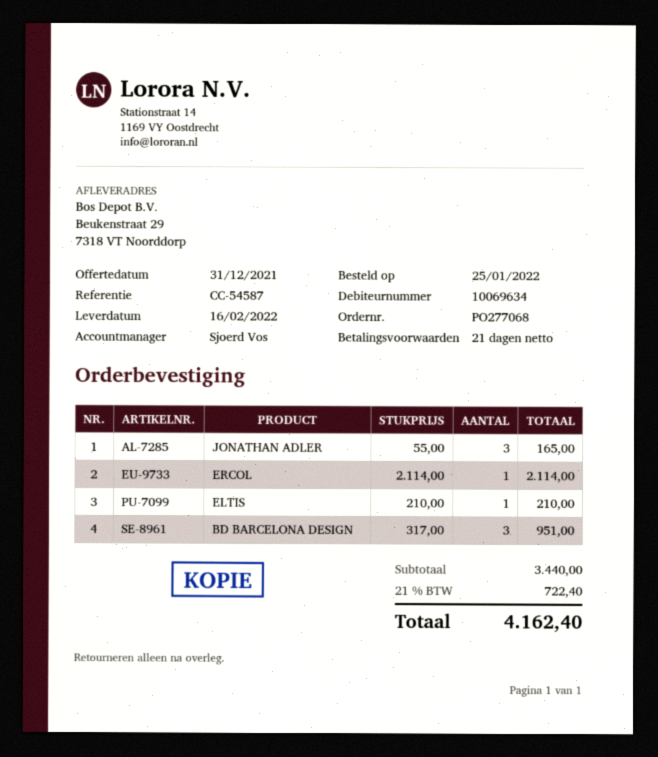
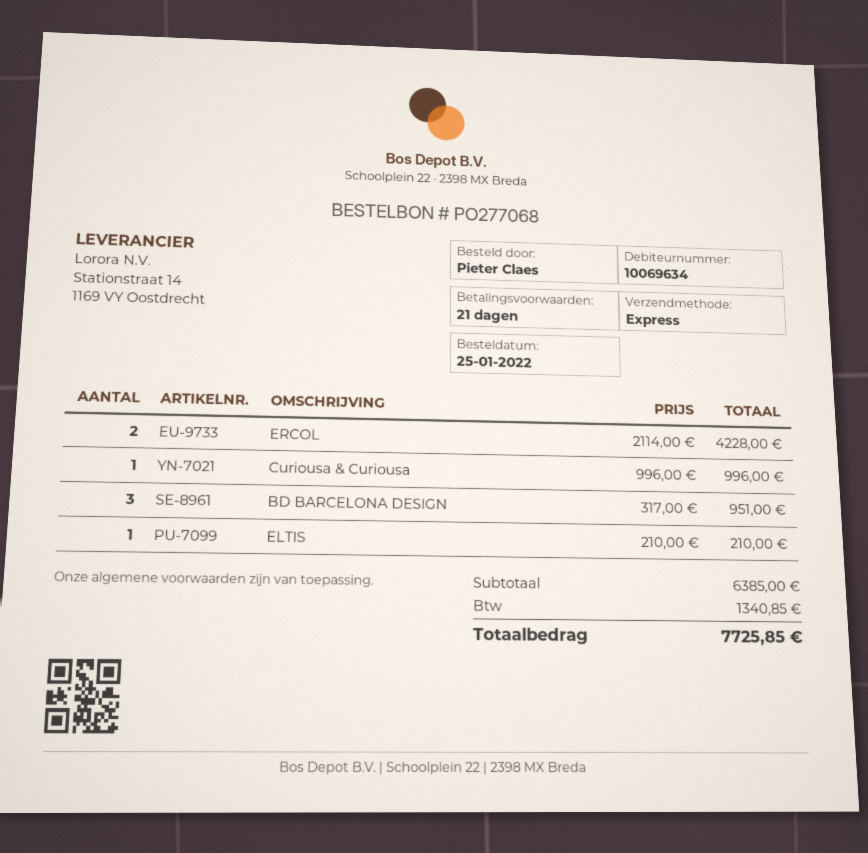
JONATHAN ADLER: 3 x 55.00 = 165.00 -> none
ERCOL: 1 x 2114.00 = 2114.00 -> 2 x 2114.00 = 4228.00
Curiousa & Curiousa: none -> 1 x 996.00 = 996.00
subtotal: 3440.00 -> 6385.00
tax: 722.40 -> 1340.85
total: 4162.40 -> 7725.85

